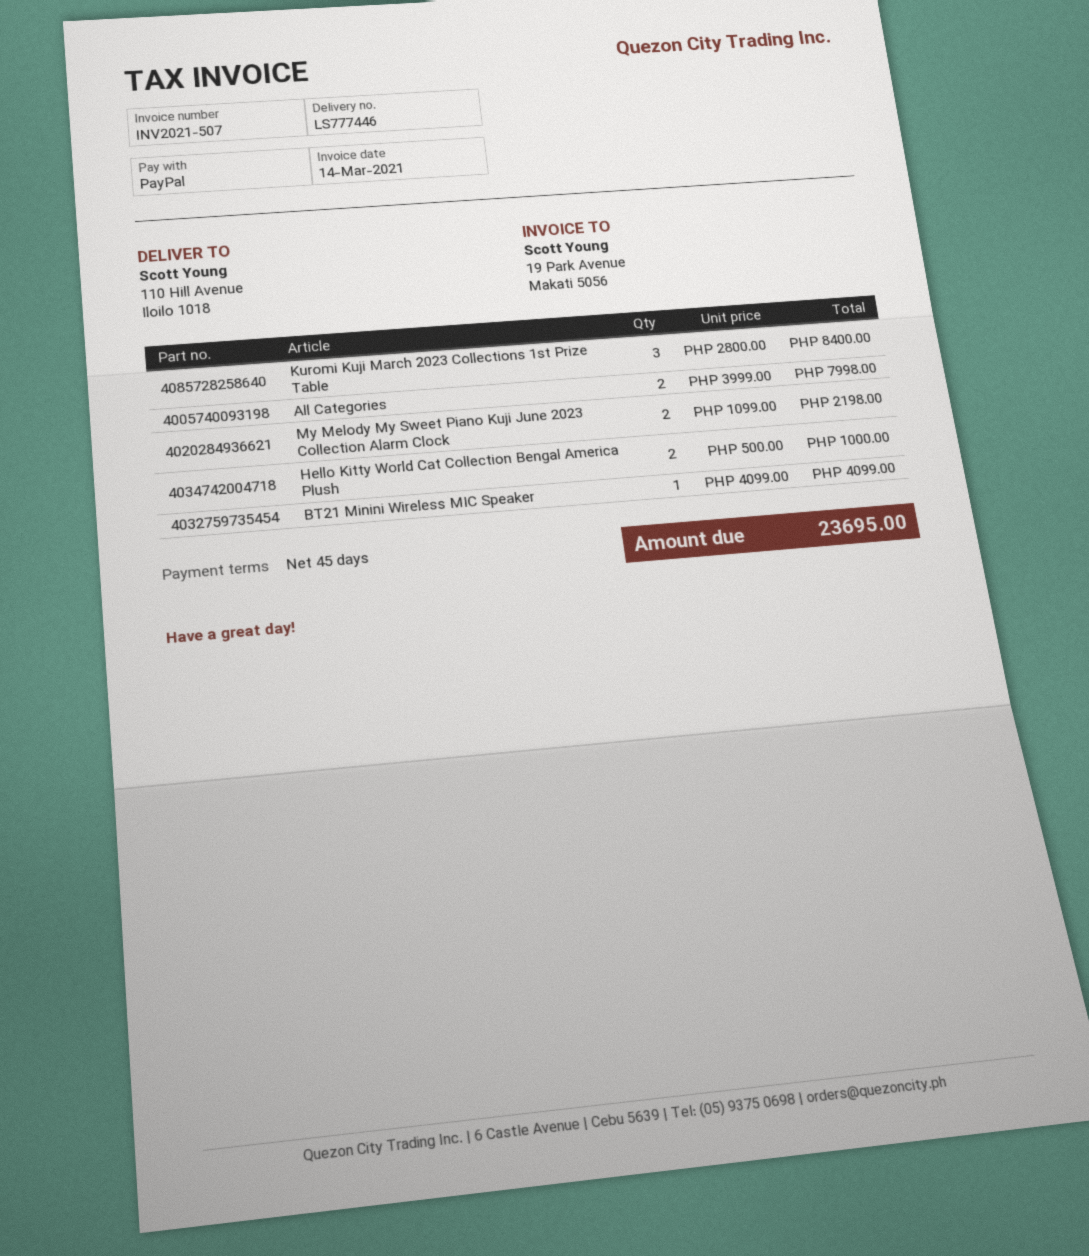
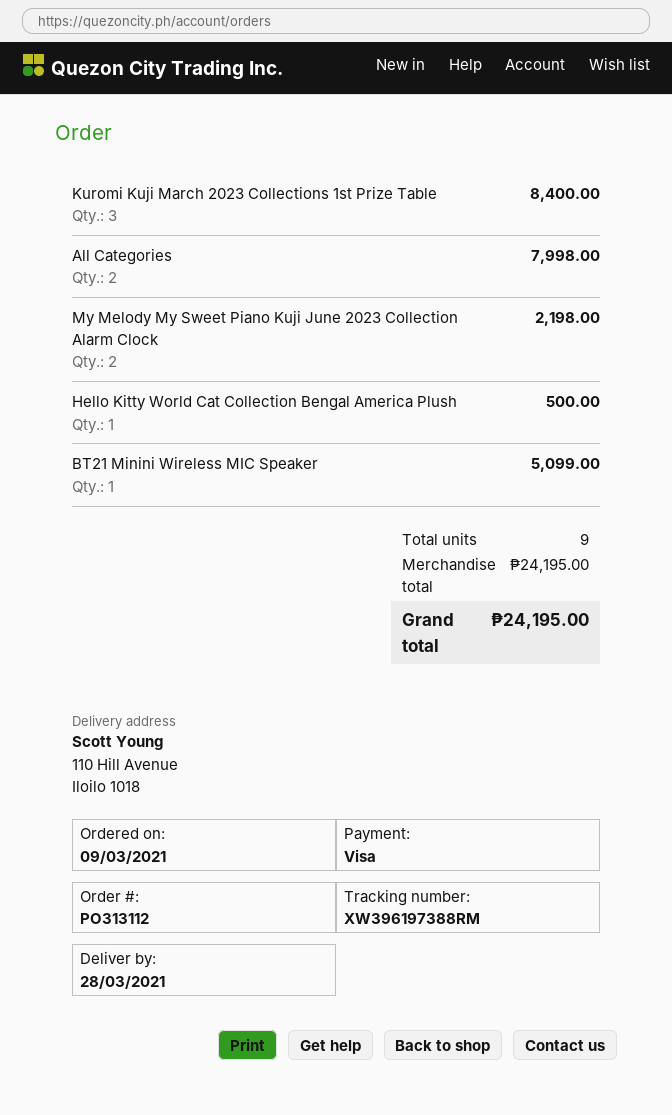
payment method: PayPal -> Visa
Hello Kitty World Cat Collection Bengal America Plush: 2 for 1000.00 -> 1 for 500.00
BT21 Minini Wireless MIC Speaker: 1 for 4099.00 -> 1 for 5099.00
total: 23695.00 -> 24195.00

